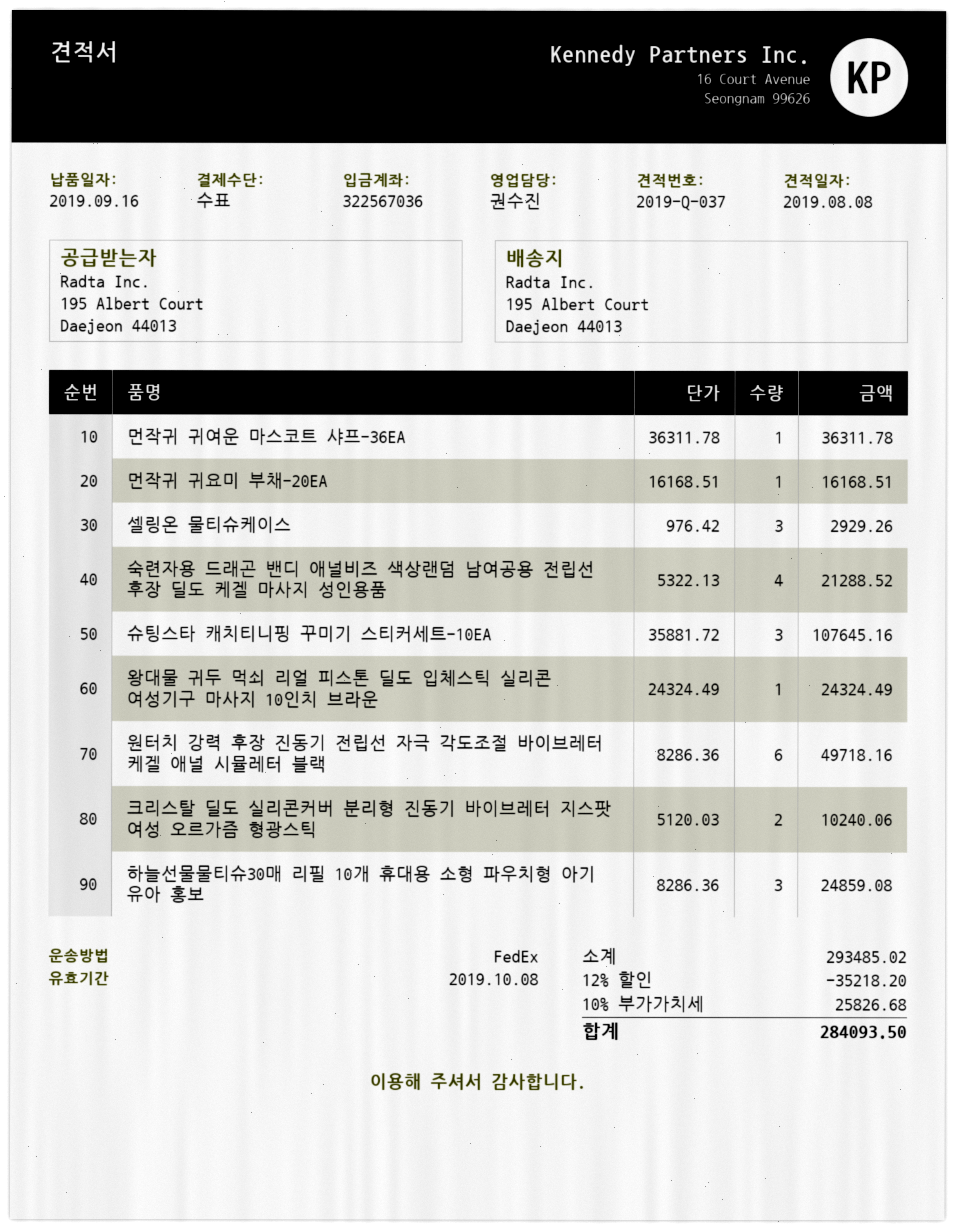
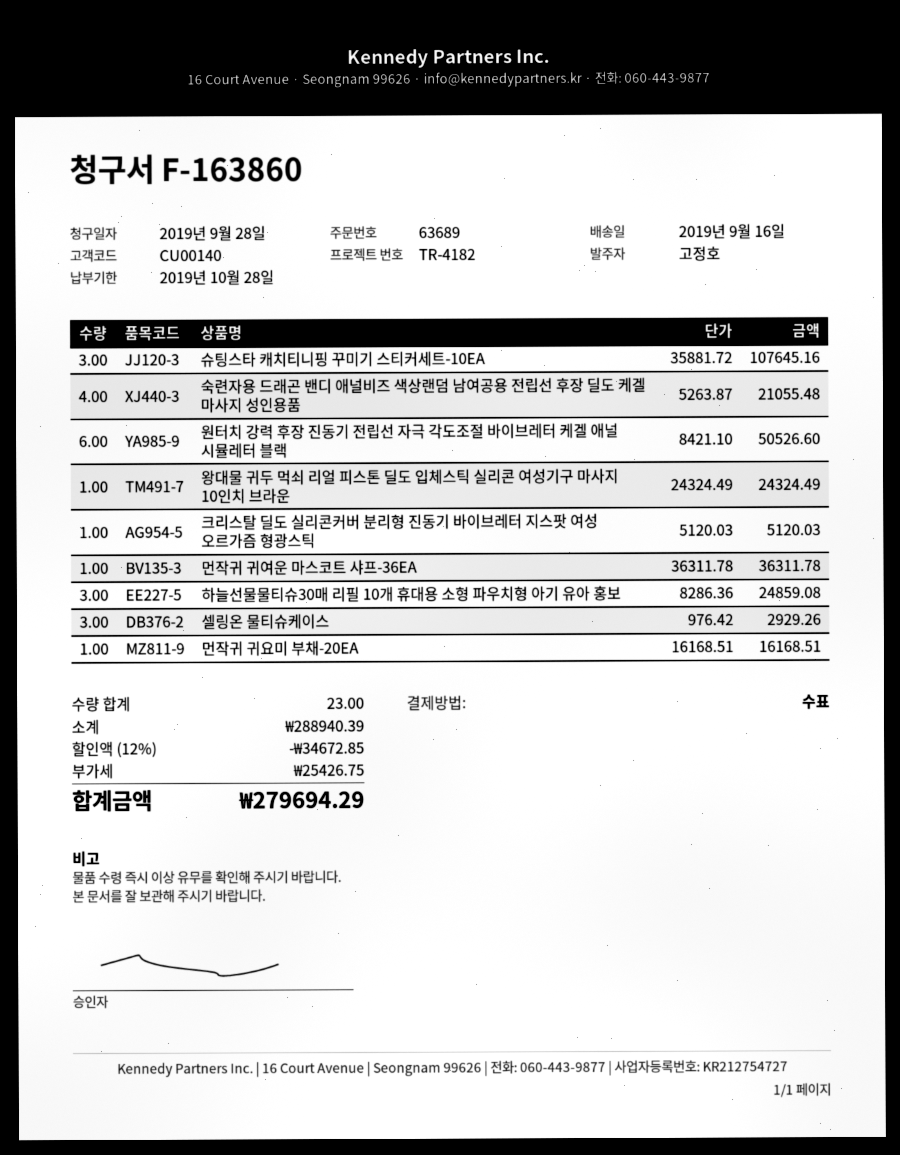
숙련자용 드래곤 밴디 애널비즈 색상랜덤 남여공용 전립선 후장 딜도 케겔 마사지 성인용품: 4 x 5322.13 = 21288.52 -> 4 x 5263.87 = 21055.48
원터치 강력 후장 진동기 전립선 자극 각도조절 바이브레터 케겔 애널 시뮬레터 블랙: 6 x 8286.36 = 49718.16 -> 6 x 8421.10 = 50526.60
크리스탈 딜도 실리콘커버 분리형 진동기 바이브레터 지스팟 여성 오르가즘 형광스틱: 2 x 5120.03 = 10240.06 -> 1 x 5120.03 = 5120.03
subtotal: 293485.02 -> 288940.39
discount: 12% = 35218.20 -> 12% = 34672.85
tax: 25826.68 -> 25426.75
total: 284093.50 -> 279694.29

